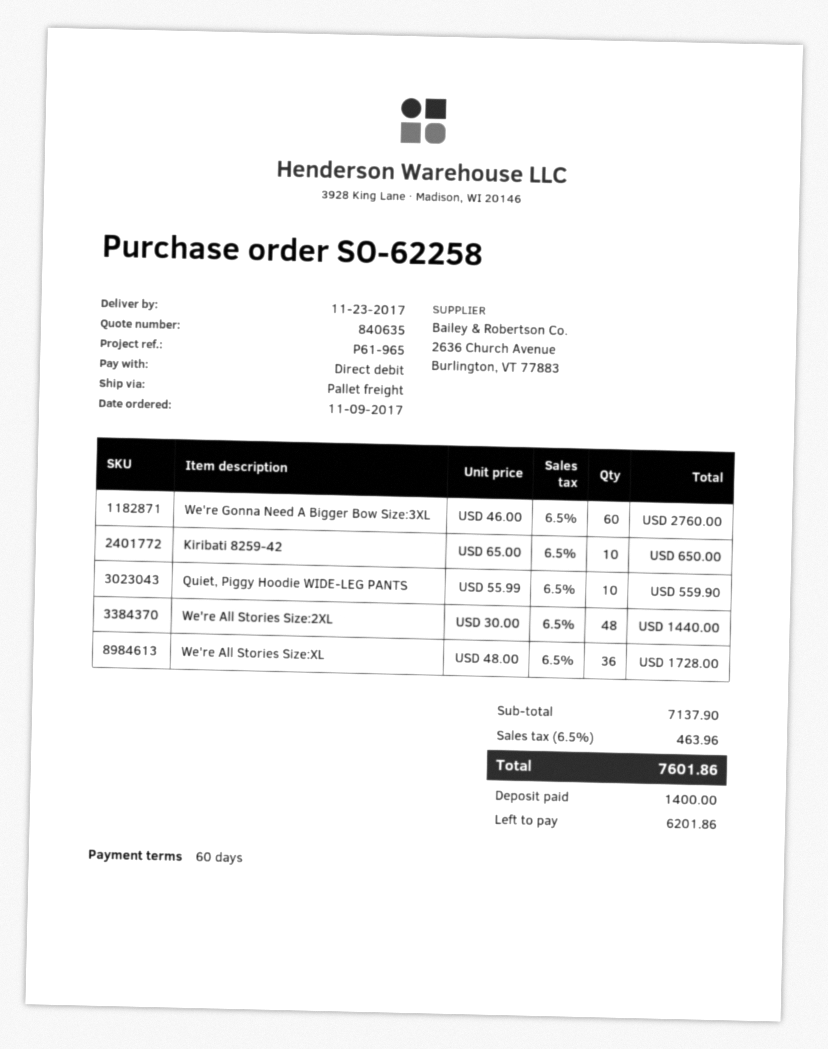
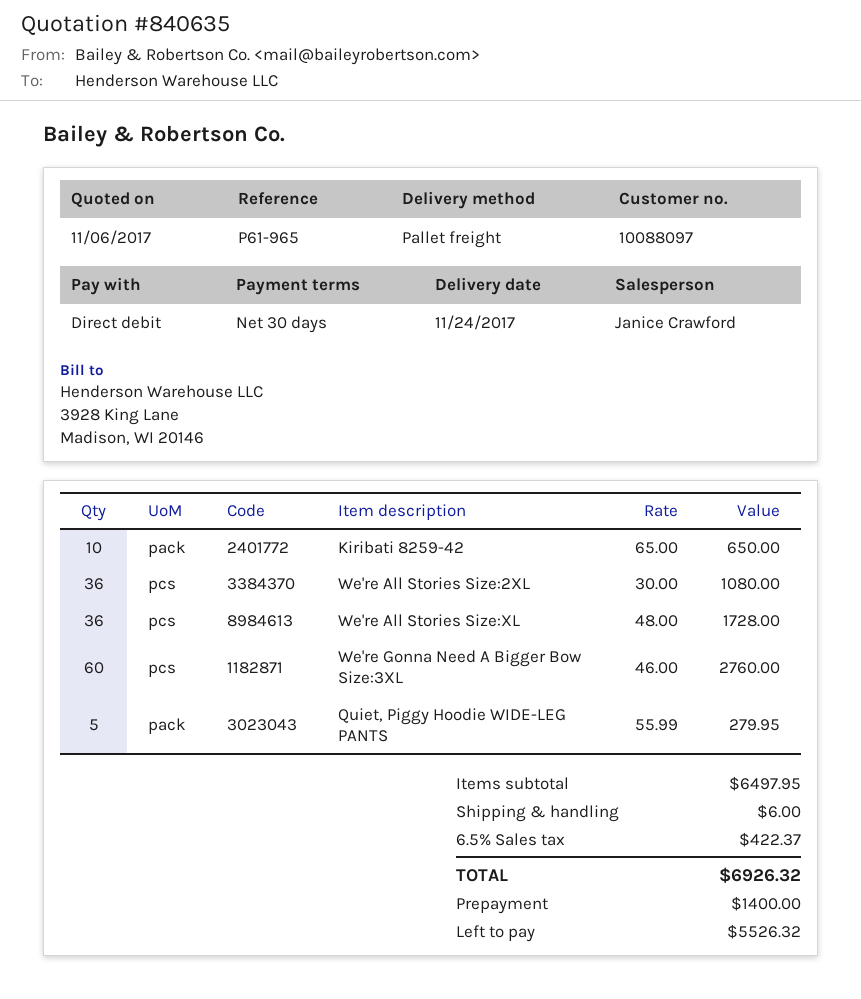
delivery date: 2017-11-23 -> 2017-11-24
payment terms: 60 days -> 30 days
Quiet, Piggy Hoodie WIDE-LEG PANTS: 10 x 55.99 = 559.90 -> 5 x 55.99 = 279.95
We're All Stories Size:2XL: 48 x 30.00 = 1440.00 -> 36 x 30.00 = 1080.00
subtotal: 7137.90 -> 6497.95
shipping: none -> 6.00
tax: 6.5% = 463.96 -> 6.5% = 422.37
total: 7601.86 -> 6926.32
balance: 6201.86 -> 5526.32

